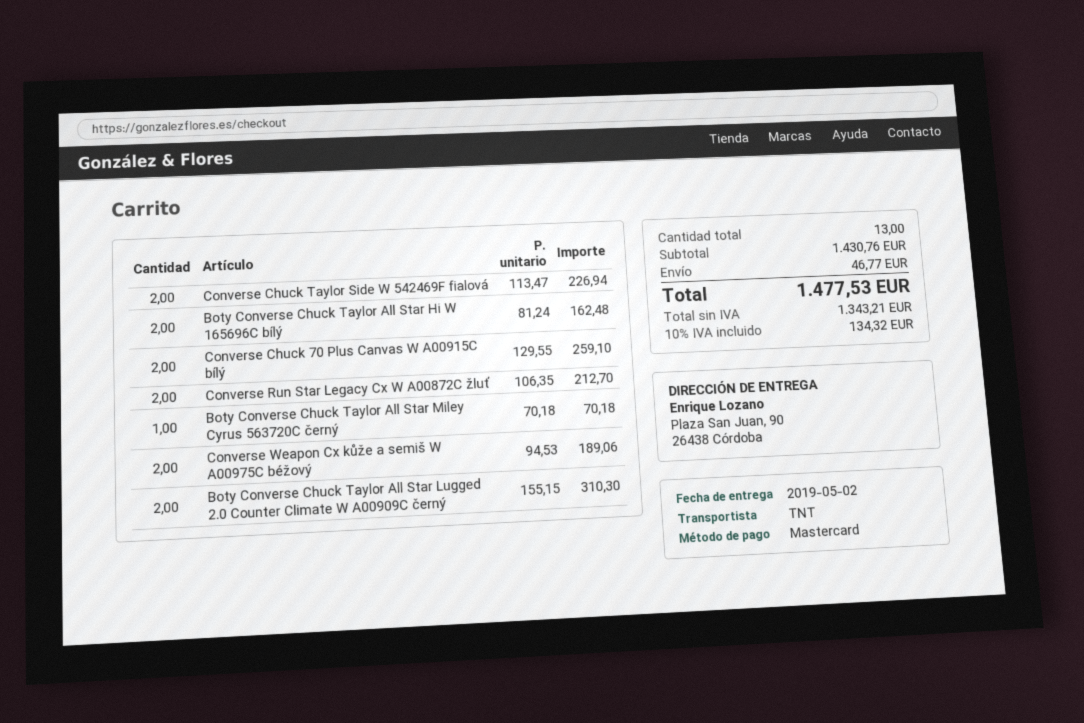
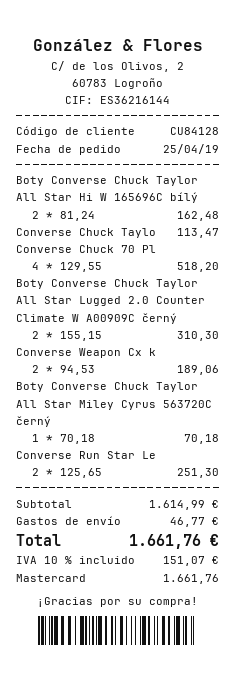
Converse Chuck Taylor Side W 542469F fialová: 2 x 113.47 = 226.94 -> 1 x 113.47 = 113.47
Converse Chuck 70 Plus Canvas W A00915C bílý: 2 x 129.55 = 259.10 -> 4 x 129.55 = 518.20
Converse Run Star Legacy Cx W A00872C žluť: 2 x 106.35 = 212.70 -> 2 x 125.65 = 251.30
subtotal: 1430.76 -> 1614.99
tax: 10% = 134.32 -> 10% = 151.07
total: 1477.53 -> 1661.76

